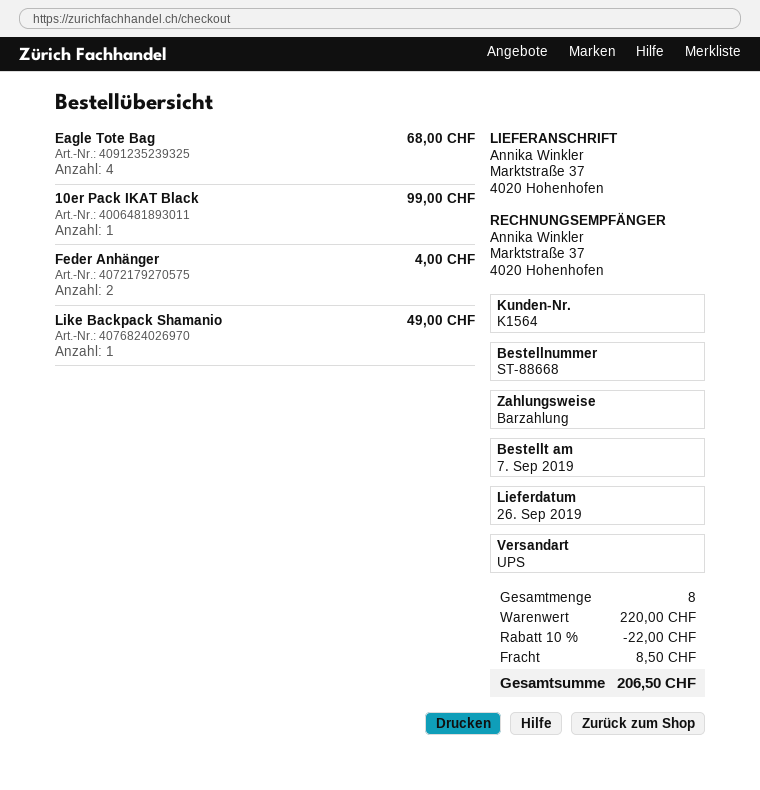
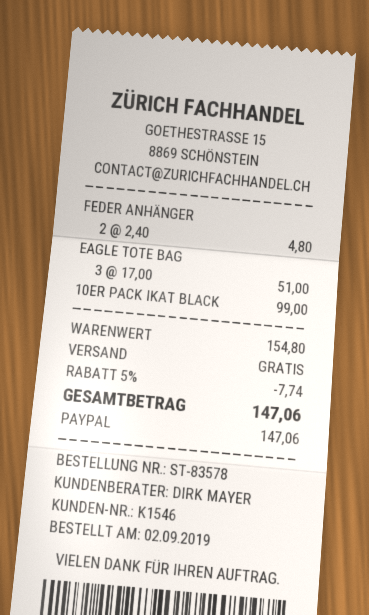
order number: ST-88668 -> ST-83578
order date: 2019-09-07 -> 2019-09-02
customer number: K1564 -> K1546
payment method: cash -> PayPal
Eagle Tote Bag: 4 for 68.00 -> 3 for 51.00
Feder Anhänger: 2 for 4.00 -> 2 for 4.80
Like Backpack Shamanio: 1 for 49.00 -> none
subtotal: 220.00 -> 154.80
discount: 10% = 22.00 -> 5% = 7.74
shipping: 8.50 -> 0.00
total: 206.50 -> 147.06

